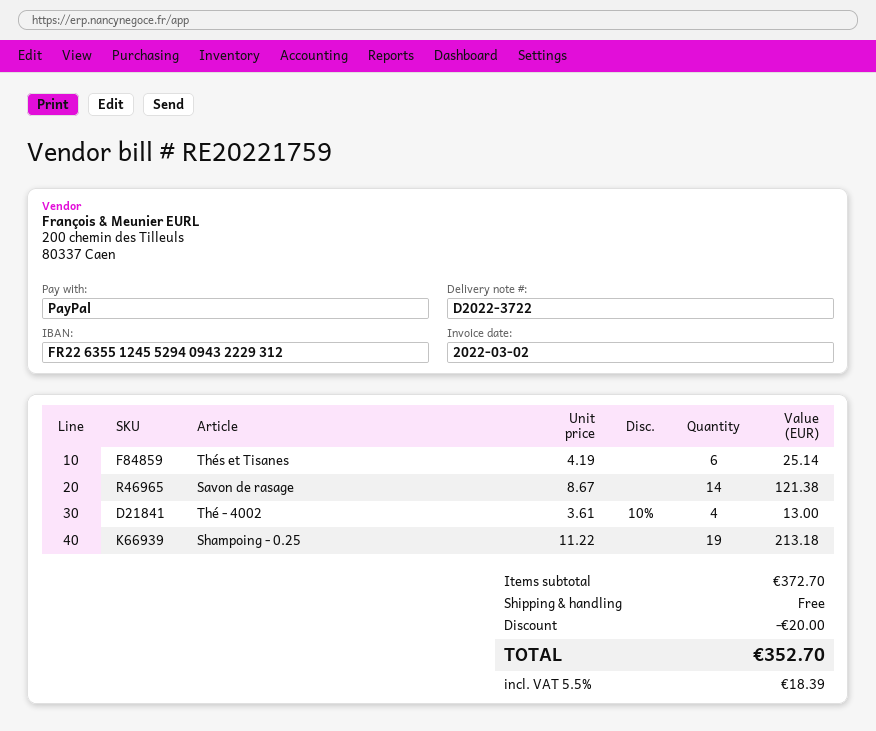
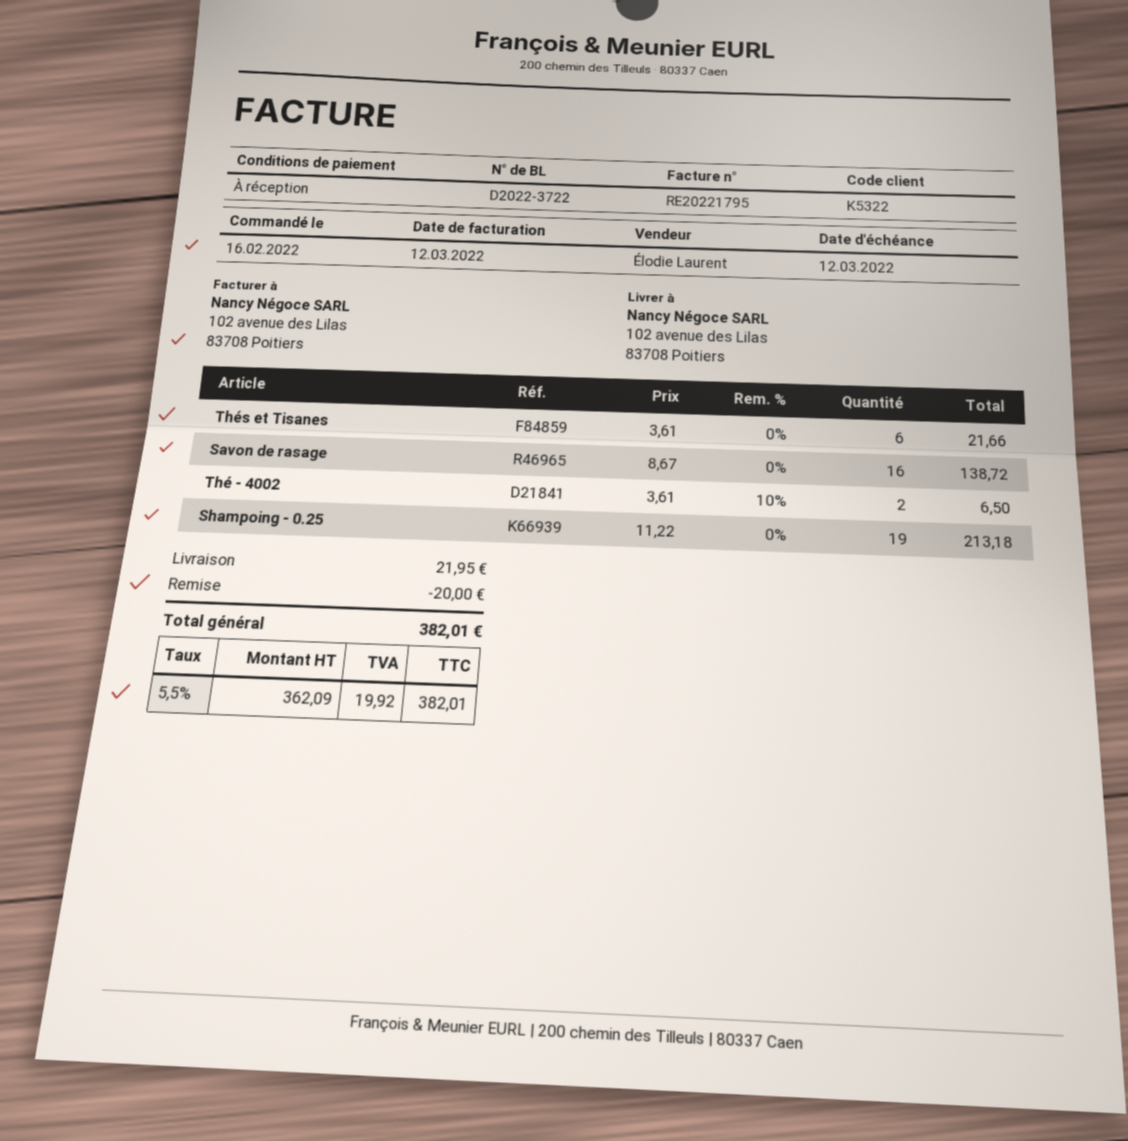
invoice number: RE20221759 -> RE20221795
invoice date: 2022-03-02 -> 2022-03-12
Thés et Tisanes: 6 x 4.19 = 25.14 -> 6 x 3.61 = 21.66
Savon de rasage: 14 x 8.67 = 121.38 -> 16 x 8.67 = 138.72
Thé - 4002: 4 x 3.61 - 10% = 13.00 -> 2 x 3.61 - 10% = 6.50
shipping: 0.00 -> 21.95
tax: 5.5% = 18.39 -> 5.5% = 19.92
total: 352.70 -> 382.01

